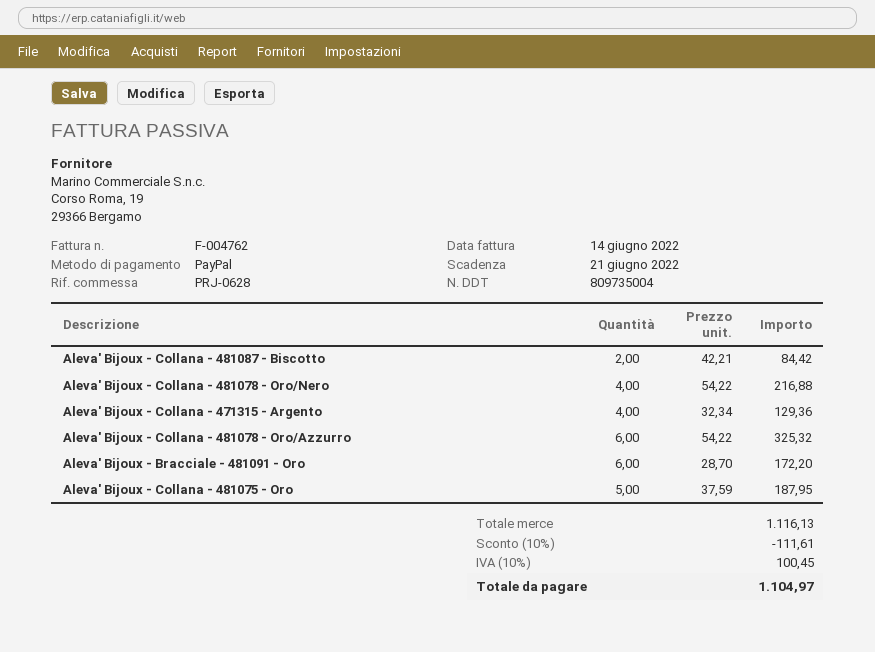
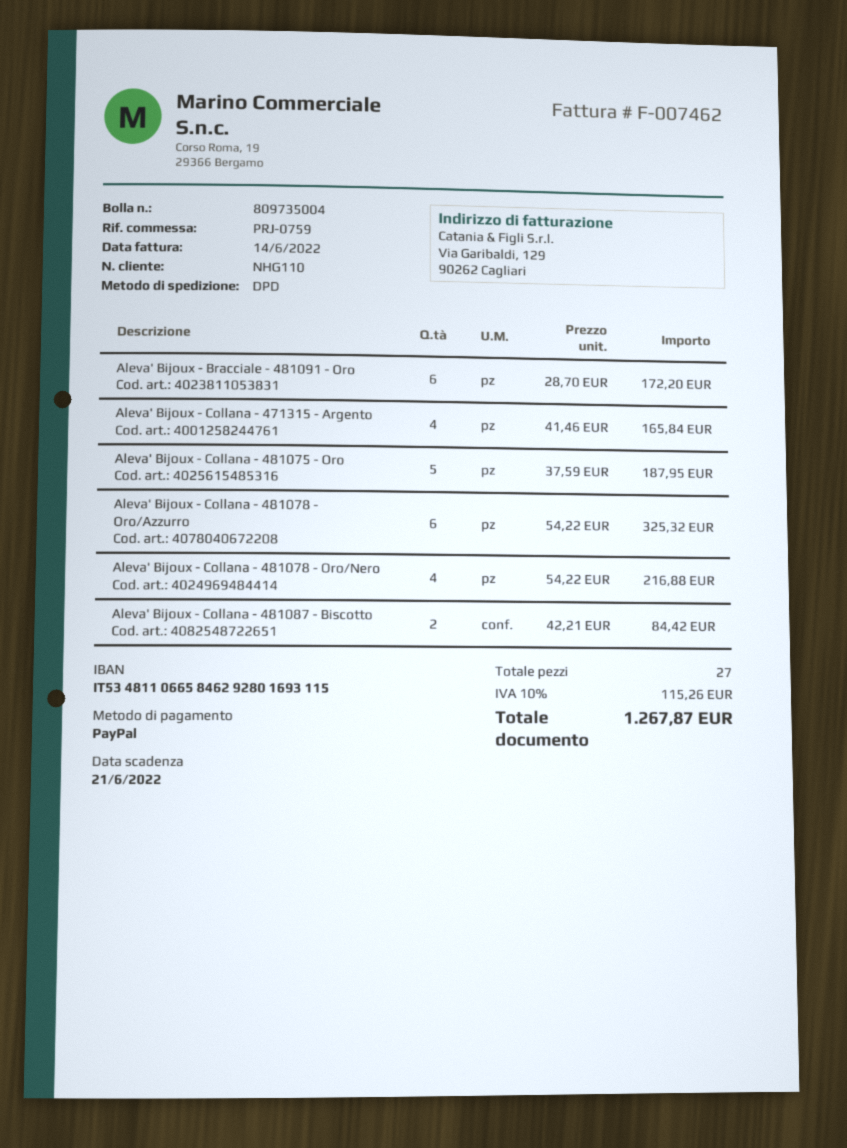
invoice number: F-004762 -> F-007462
reference: PRJ-0628 -> PRJ-0759
Aleva' Bijoux - Collana - 471315 - Argento: 4 x 32.34 = 129.36 -> 4 x 41.46 = 165.84
discount: 10% = 111.61 -> none
tax: 10% = 100.45 -> 10% = 115.26
total: 1104.97 -> 1267.87

